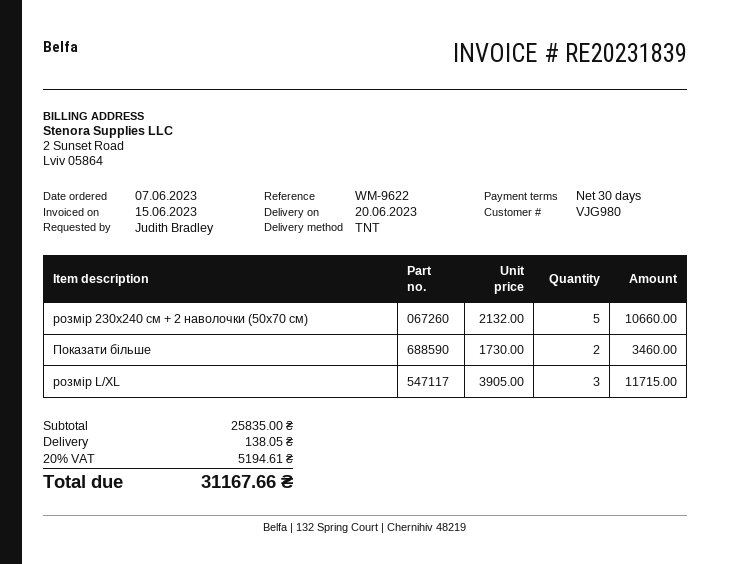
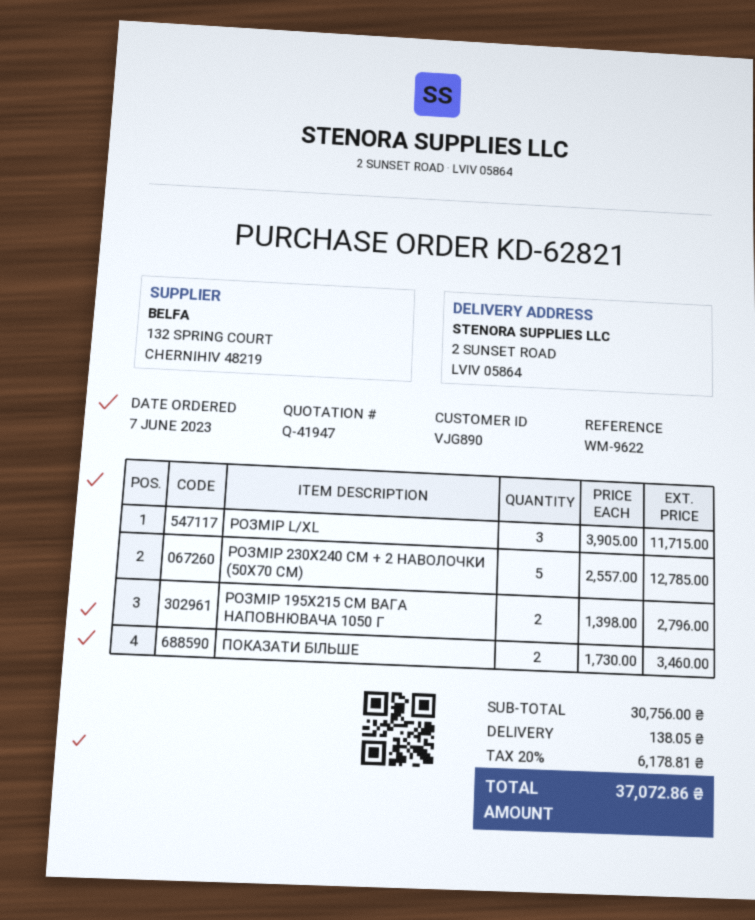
customer number: VJG980 -> VJG890
розмір 230х240 см + 2 наволочки (50х70 см): 5 x 2132.00 = 10660.00 -> 5 x 2557.00 = 12785.00
РОЗМІР 195Х215 СМ ВАГА НАПОВНЮВАЧА 1050 Г: none -> 2 x 1398.00 = 2796.00
subtotal: 25835.00 -> 30756.00
tax: 20% = 5194.61 -> 20% = 6178.81
total: 31167.66 -> 37072.86

